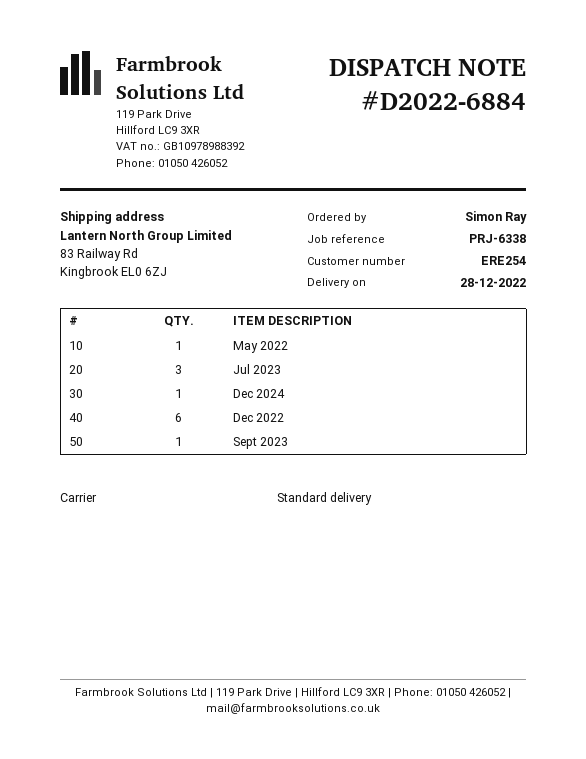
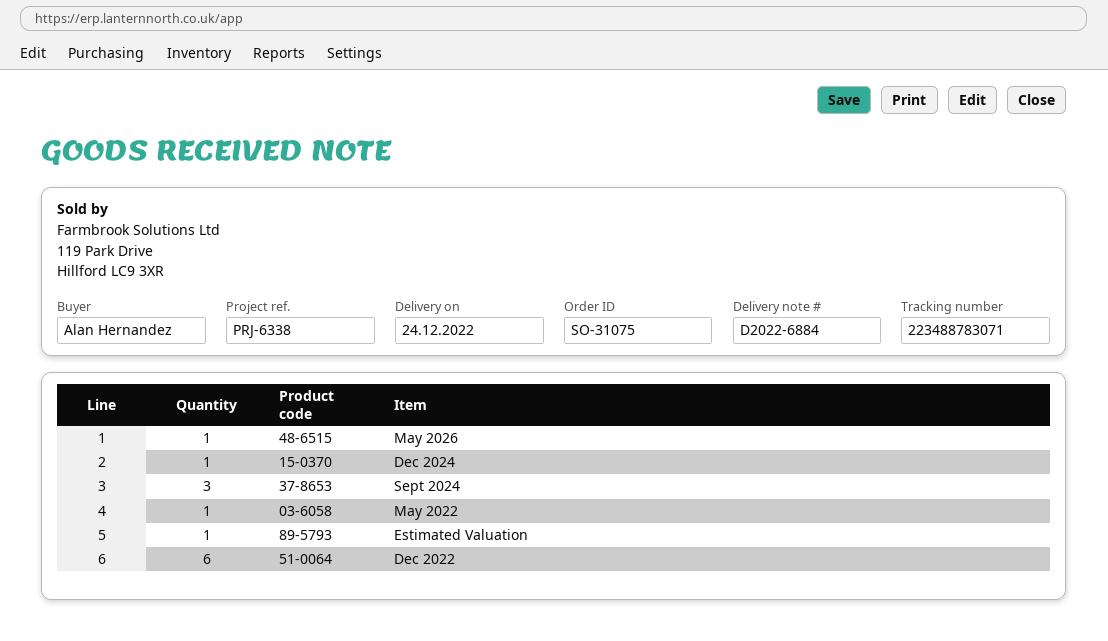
delivery date: 2022-12-28 -> 2022-12-24
ordered by: Simon Ray -> Alan Hernandez
Jul 2023: 3 -> none
Sept 2023: 1 -> none
May 2026: none -> 1
Sept 2024: none -> 3
Estimated Valuation: none -> 1

